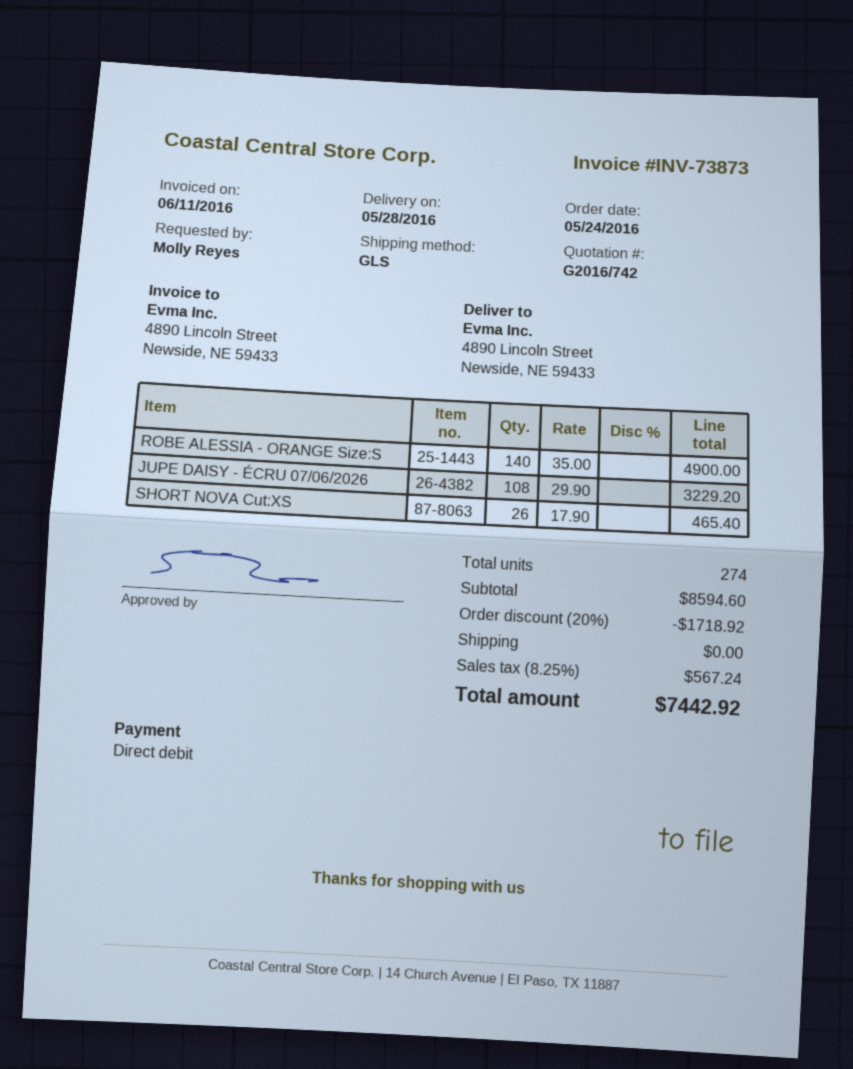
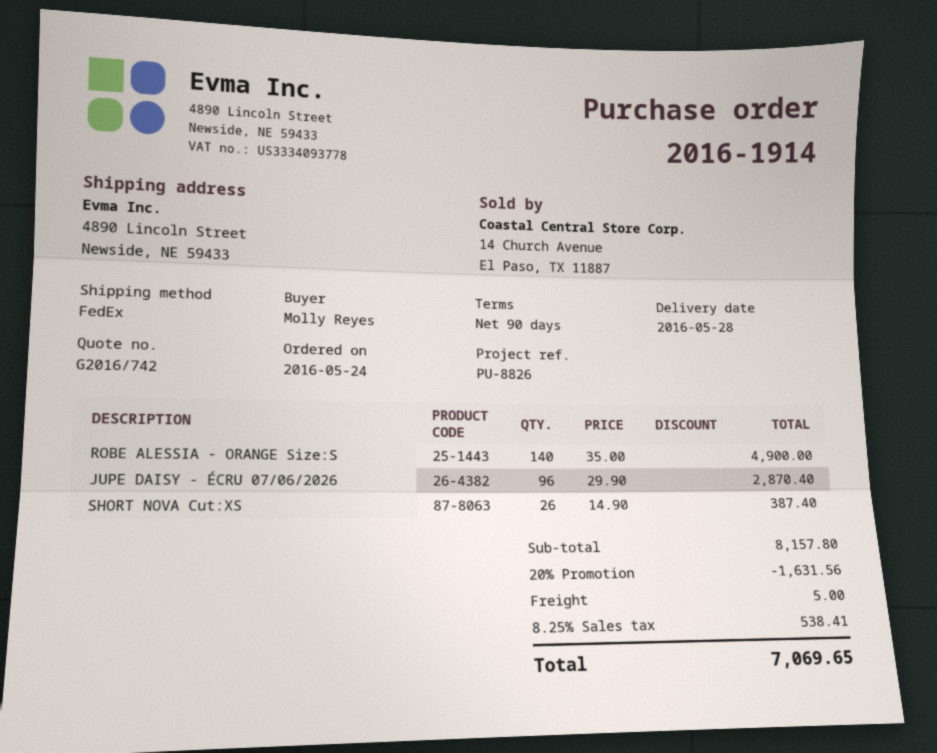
shipping method: GLS -> FedEx
JUPE DAISY - ÉCRU 07/06/2026: 108 x 29.90 = 3229.20 -> 96 x 29.90 = 2870.40
SHORT NOVA Cut:XS: 26 x 17.90 = 465.40 -> 26 x 14.90 = 387.40
subtotal: 8594.60 -> 8157.80
discount: 20% = 1718.92 -> 20% = 1631.56
shipping: 0.00 -> 5.00
tax: 8.25% = 567.24 -> 8.25% = 538.41
total: 7442.92 -> 7069.65

